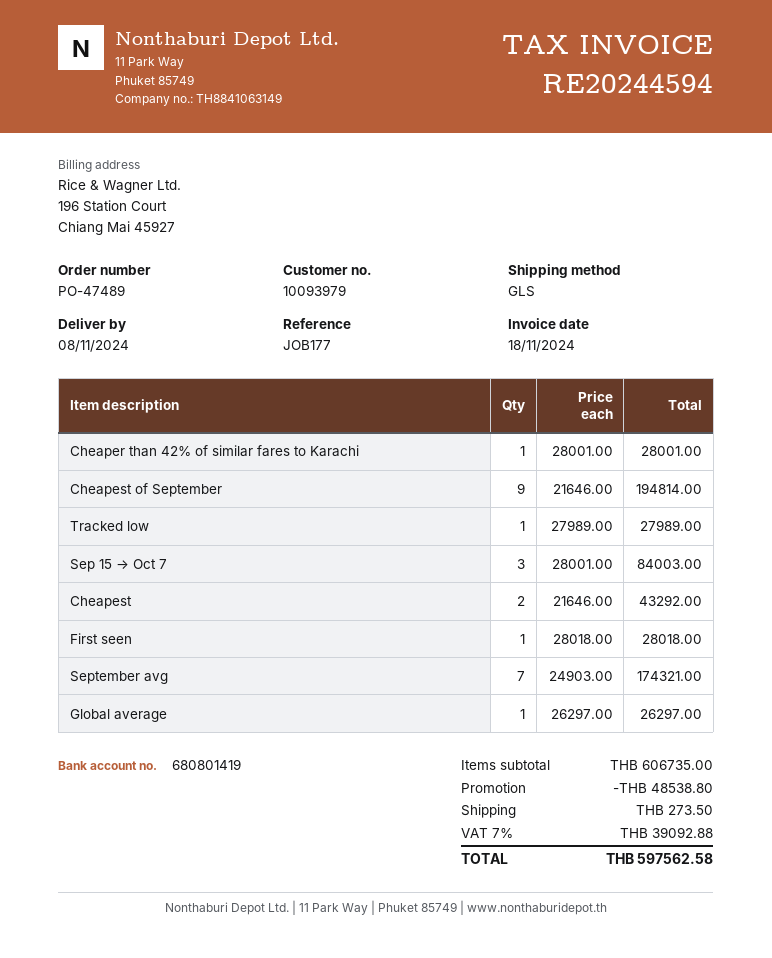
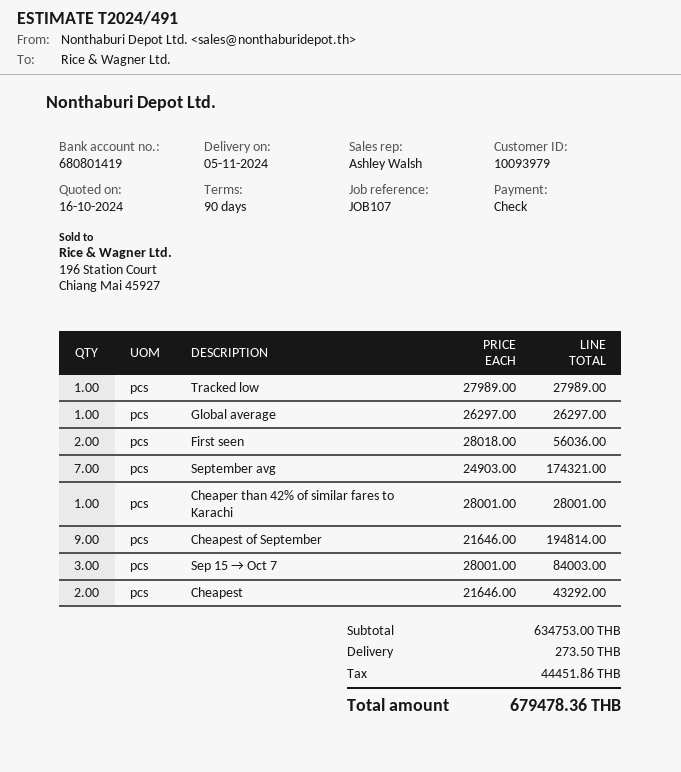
delivery date: 2024-11-08 -> 2024-11-05
reference: JOB177 -> JOB107
First seen: 1 x 28018.00 = 28018.00 -> 2 x 28018.00 = 56036.00
subtotal: 606735.00 -> 634753.00
discount: 48538.80 -> none
tax: 39092.88 -> 44451.86
total: 597562.58 -> 679478.36

